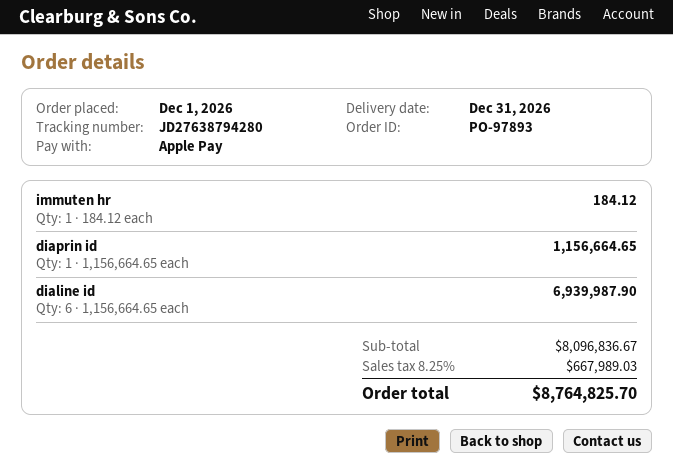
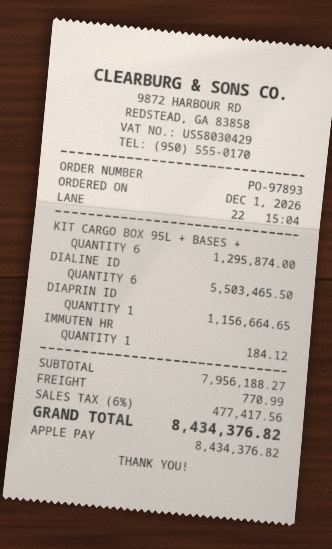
dialine id: 6 for 6939987.90 -> 6 for 5503465.50
KIT CARGO BOX 95L + BASES +: none -> 6 for 1295874.00
subtotal: 8096836.67 -> 7956188.27
shipping: none -> 770.99
tax: 8.25% = 667989.03 -> 6% = 477417.56
total: 8764825.70 -> 8434376.82

